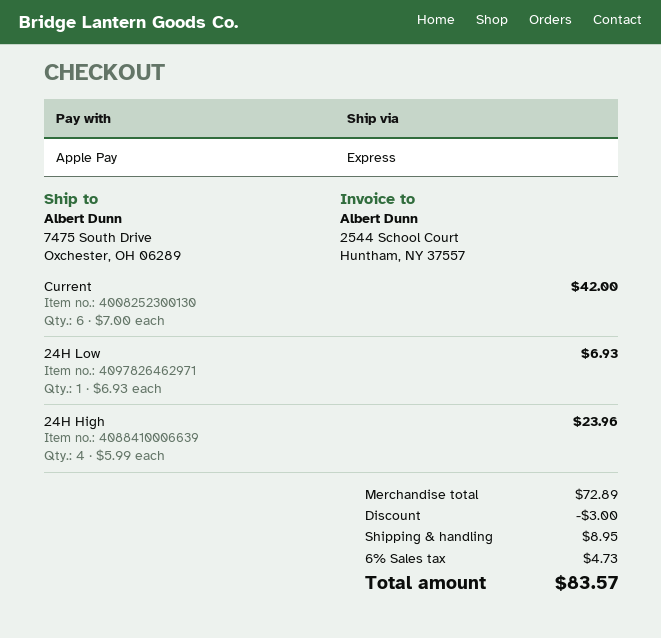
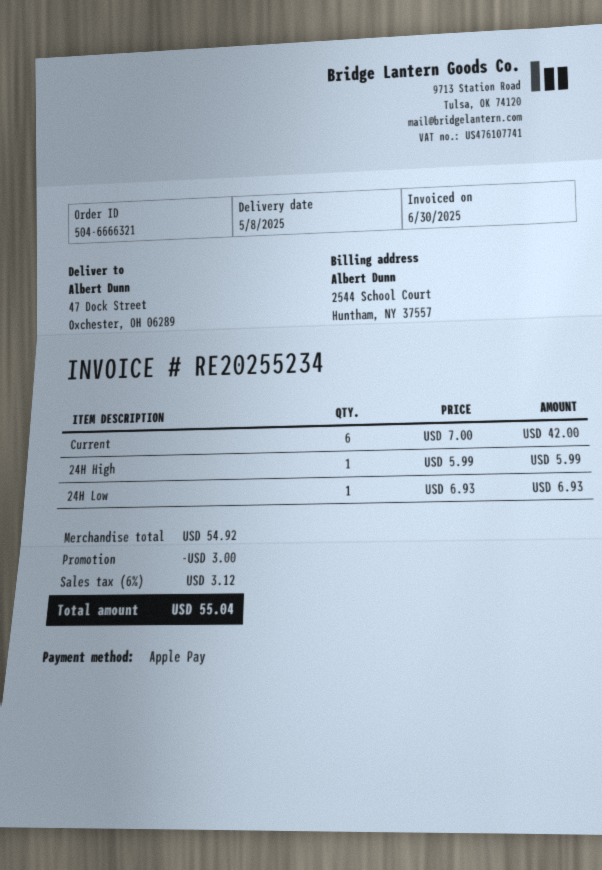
ship to: 7475 South Drive, Oxchester, OH 06289 -> 47 Dock Street, Oxchester, OH 06289
24H High: 4 x 5.99 = 23.96 -> 1 x 5.99 = 5.99
subtotal: 72.89 -> 54.92
shipping: 8.95 -> none
tax: 6% = 4.73 -> 6% = 3.12
total: 83.57 -> 55.04

